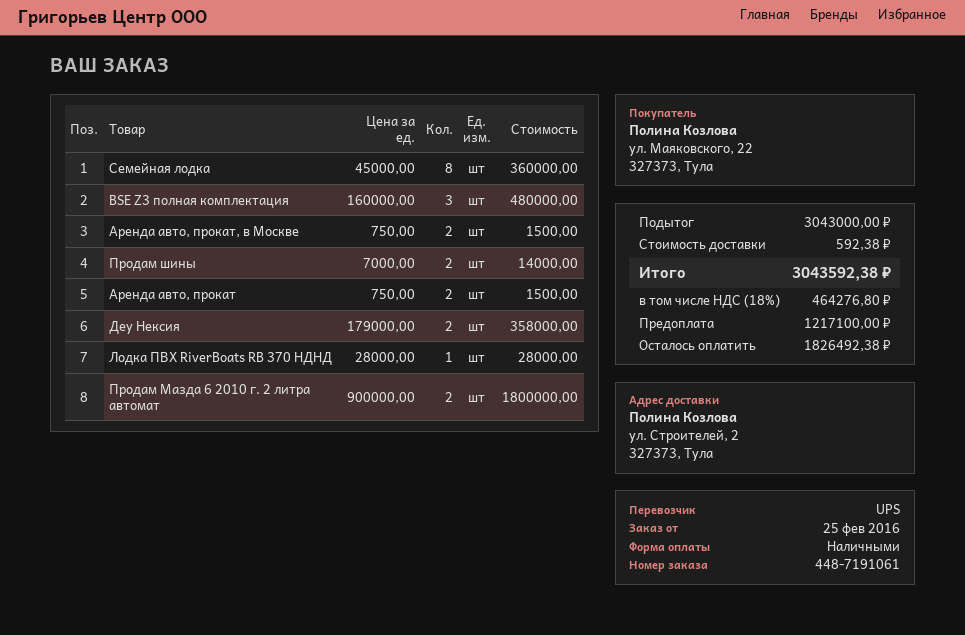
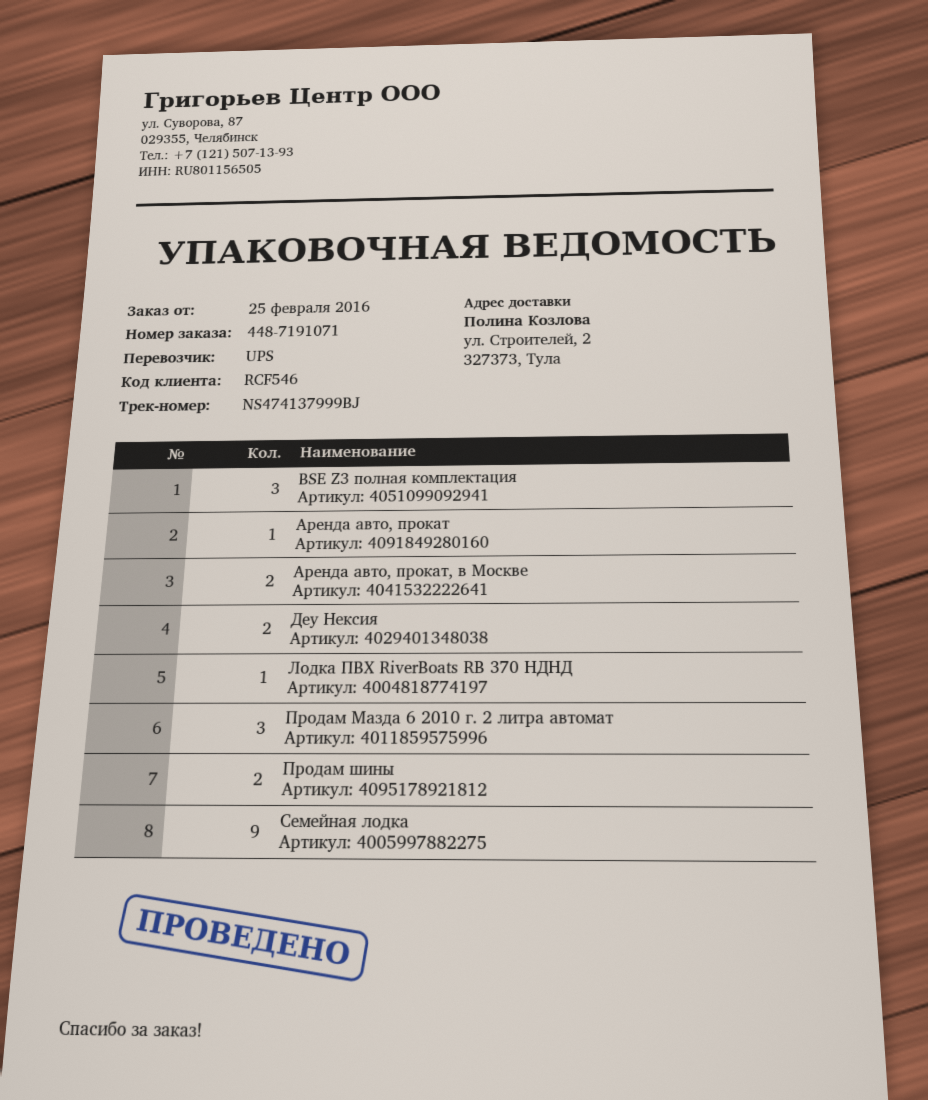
order number: 448-7191061 -> 448-7191071
Семейная лодка: 8 -> 9
Аренда авто, прокат: 2 -> 1
Продам Мазда 6 2010 г. 2 литра автомат: 2 -> 3

